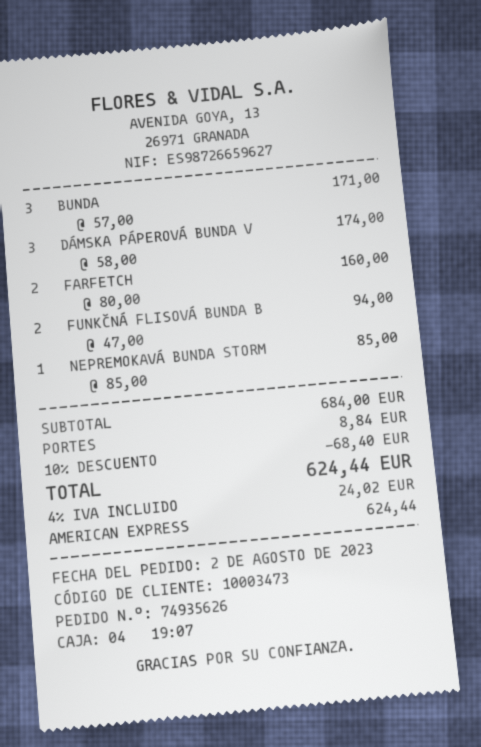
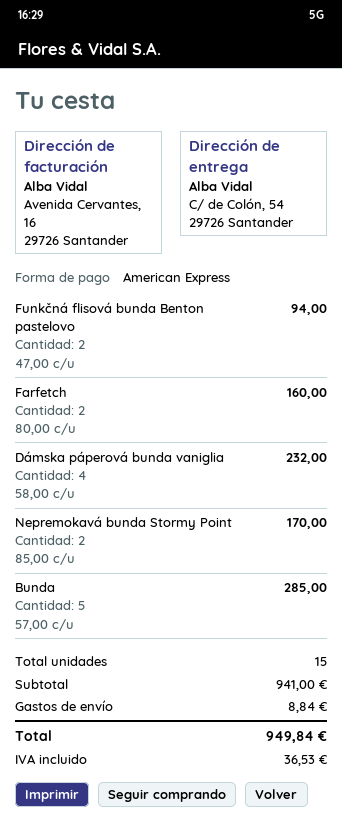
BUNDA: 3 x 57.00 = 171.00 -> 5 x 57.00 = 285.00
DÁMSKA PÁPEROVÁ BUNDA V: 3 x 58.00 = 174.00 -> 4 x 58.00 = 232.00
NEPREMOKAVÁ BUNDA STORM: 1 x 85.00 = 85.00 -> 2 x 85.00 = 170.00
subtotal: 684.00 -> 941.00
discount: 10% = 68.40 -> none
tax: 24.02 -> 36.53
total: 624.44 -> 949.84

